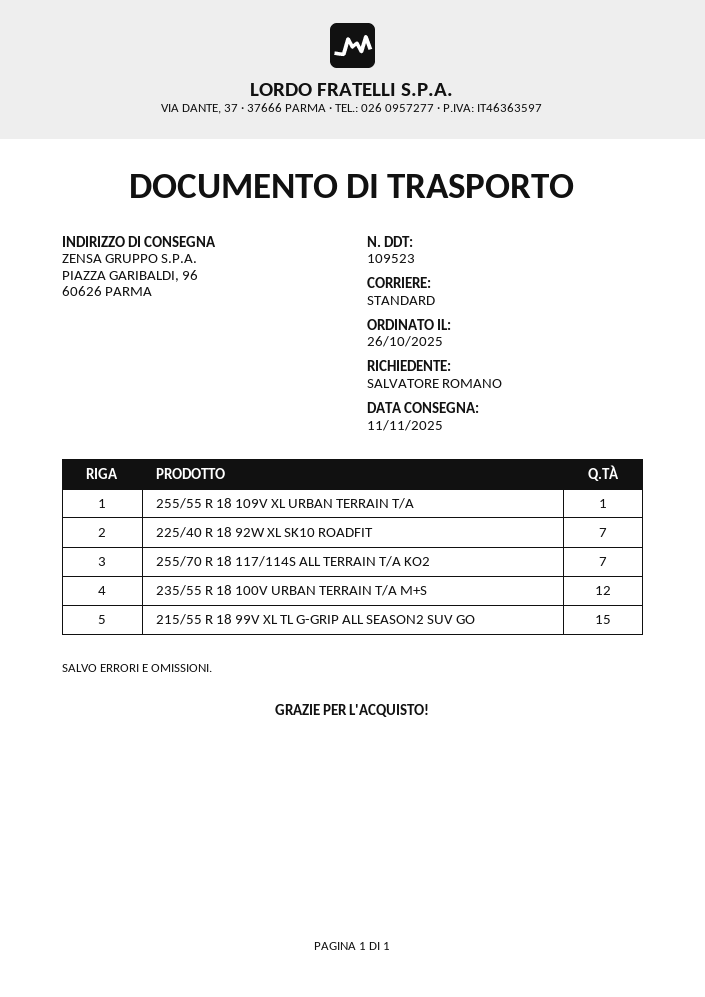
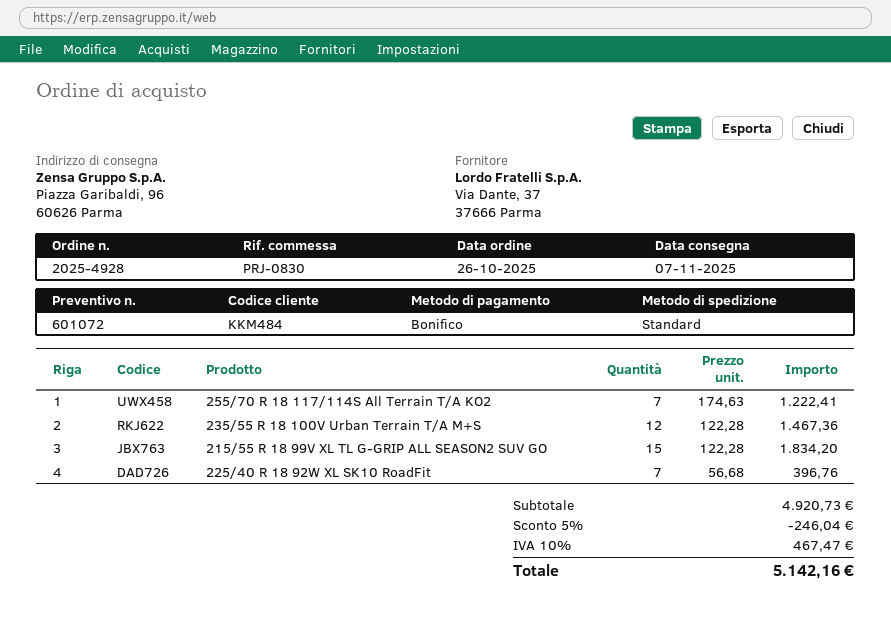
delivery date: 2025-11-11 -> 2025-11-07
255/55 R 18 109V XL URBAN TERRAIN T/A: 1 -> none

